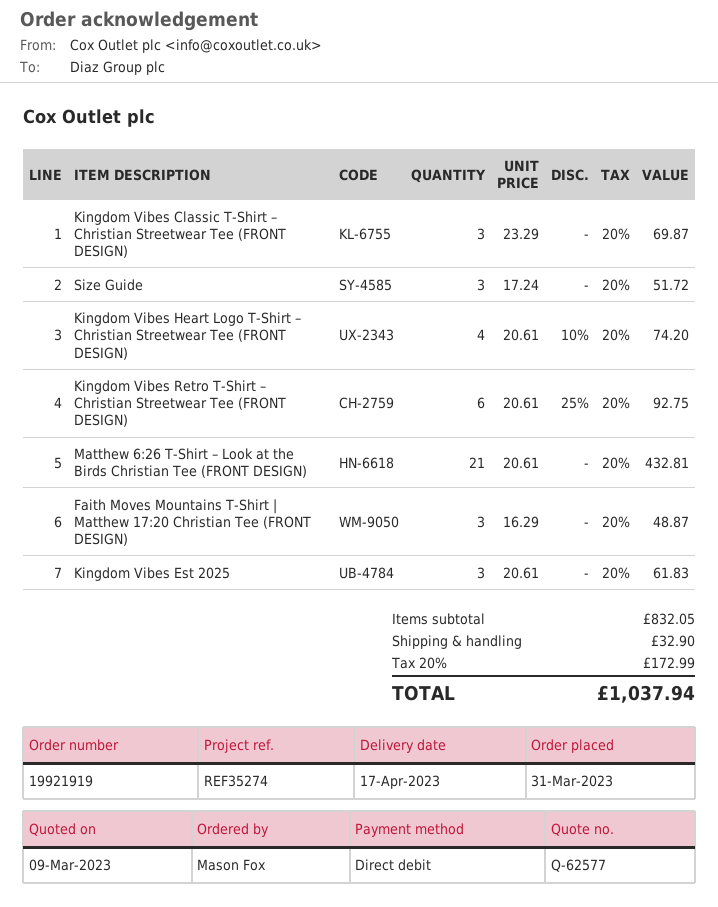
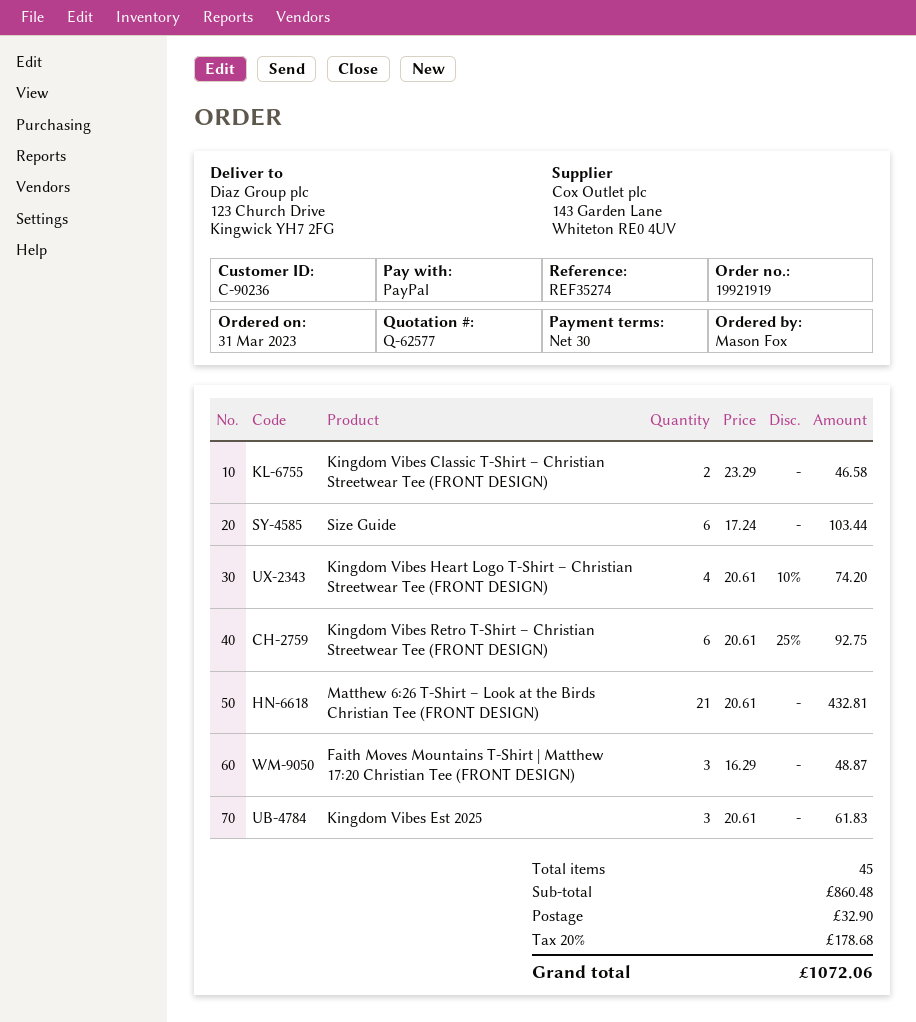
payment method: direct debit -> PayPal
Kingdom Vibes Classic T-Shirt – Christian Streetwear Tee (FRONT DESIGN): 3 x 23.29 = 69.87 -> 2 x 23.29 = 46.58
Size Guide: 3 x 17.24 = 51.72 -> 6 x 17.24 = 103.44
subtotal: 832.05 -> 860.48
tax: 20% = 172.99 -> 20% = 178.68
total: 1037.94 -> 1072.06

